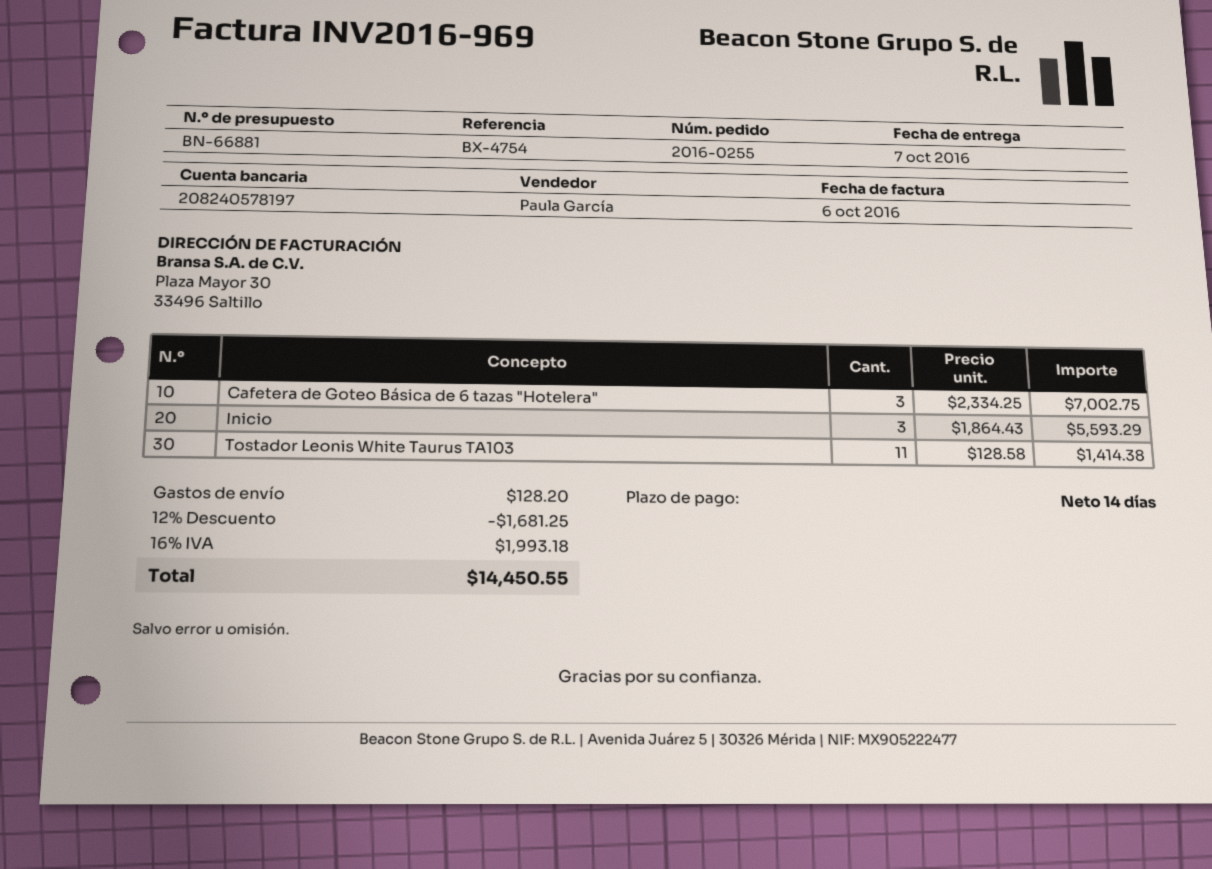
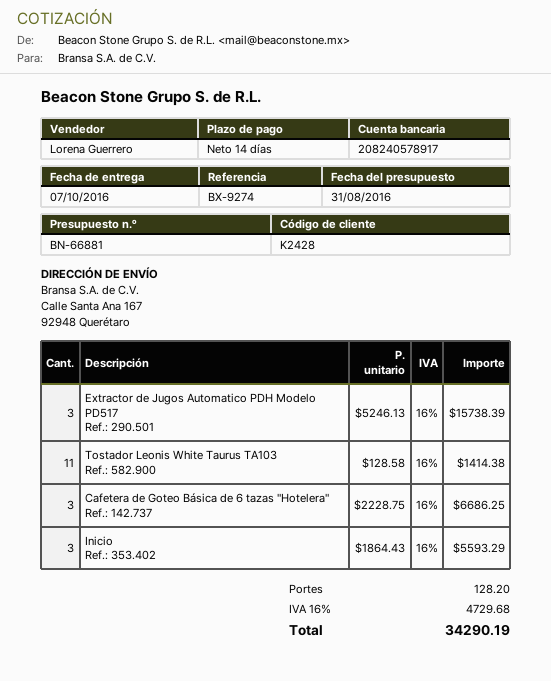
reference: BX-4754 -> BX-9274
sales rep: Paula García -> Lorena Guerrero
bank account: 208240578197 -> 208240578917
Cafetera de Goteo Básica de 6 tazas "Hotelera": 3 x 2334.25 = 7002.75 -> 3 x 2228.75 = 6686.25
Extractor de Jugos Automatico PDH Modelo PD517: none -> 3 x 5246.13 = 15738.39
discount: 12% = 1681.25 -> none
tax: 16% = 1993.18 -> 16% = 4729.68
total: 14450.55 -> 34290.19

